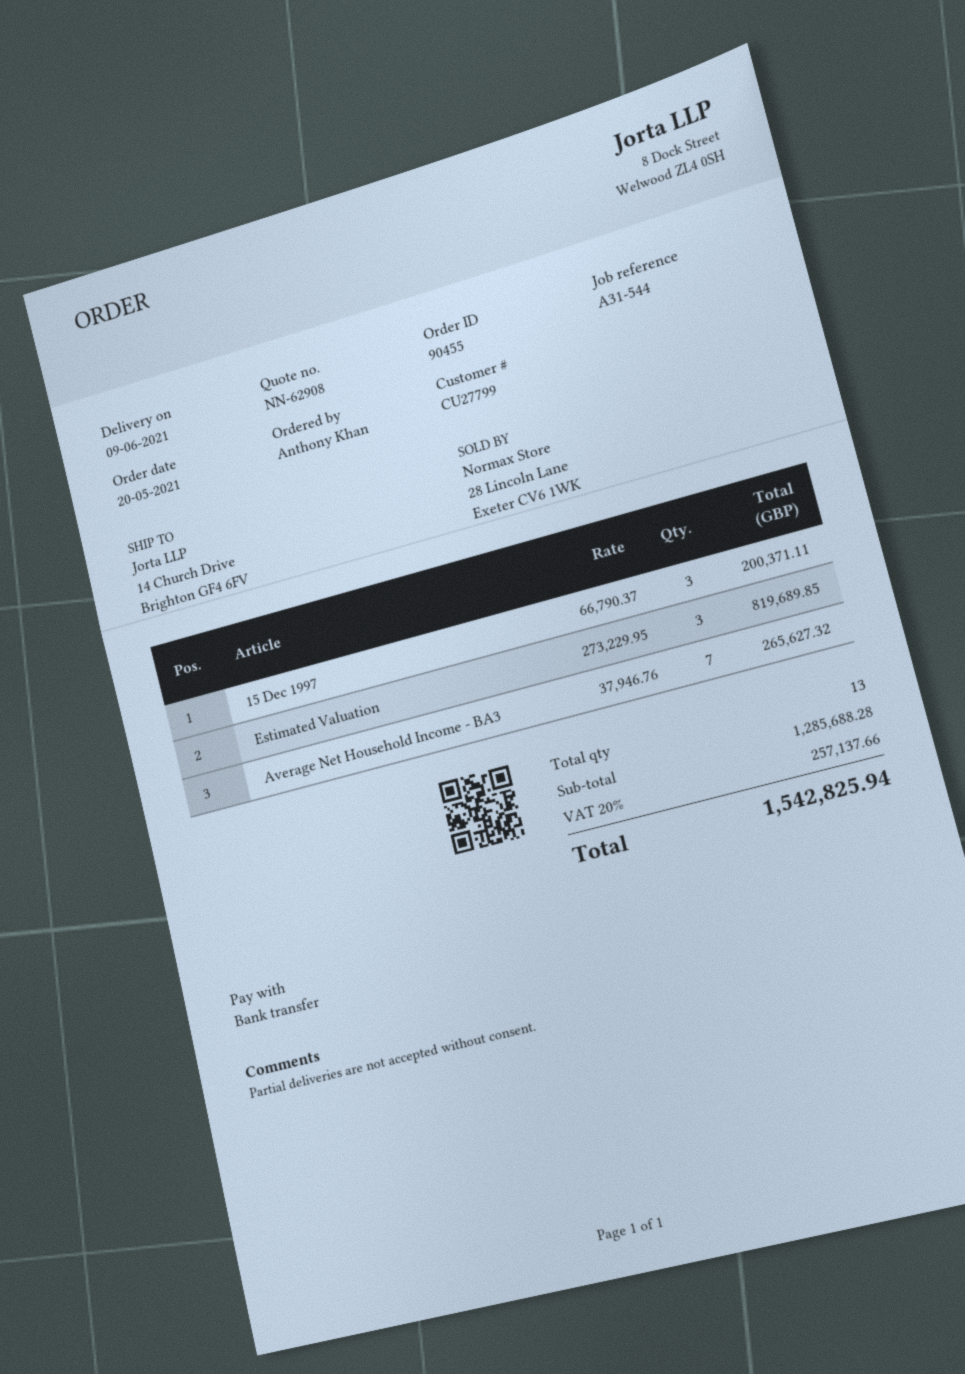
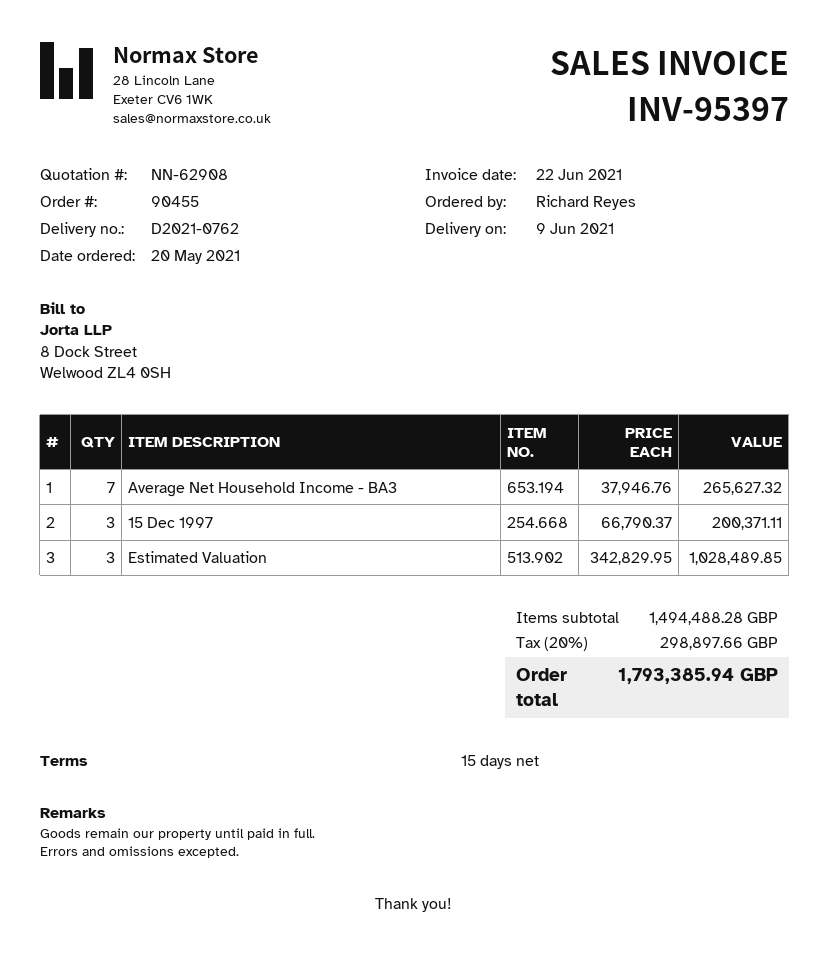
ordered by: Anthony Khan -> Richard Reyes
Estimated Valuation: 3 x 273229.95 = 819689.85 -> 3 x 342829.95 = 1028489.85
subtotal: 1285688.28 -> 1494488.28
tax: 20% = 257137.66 -> 20% = 298897.66
total: 1542825.94 -> 1793385.94

